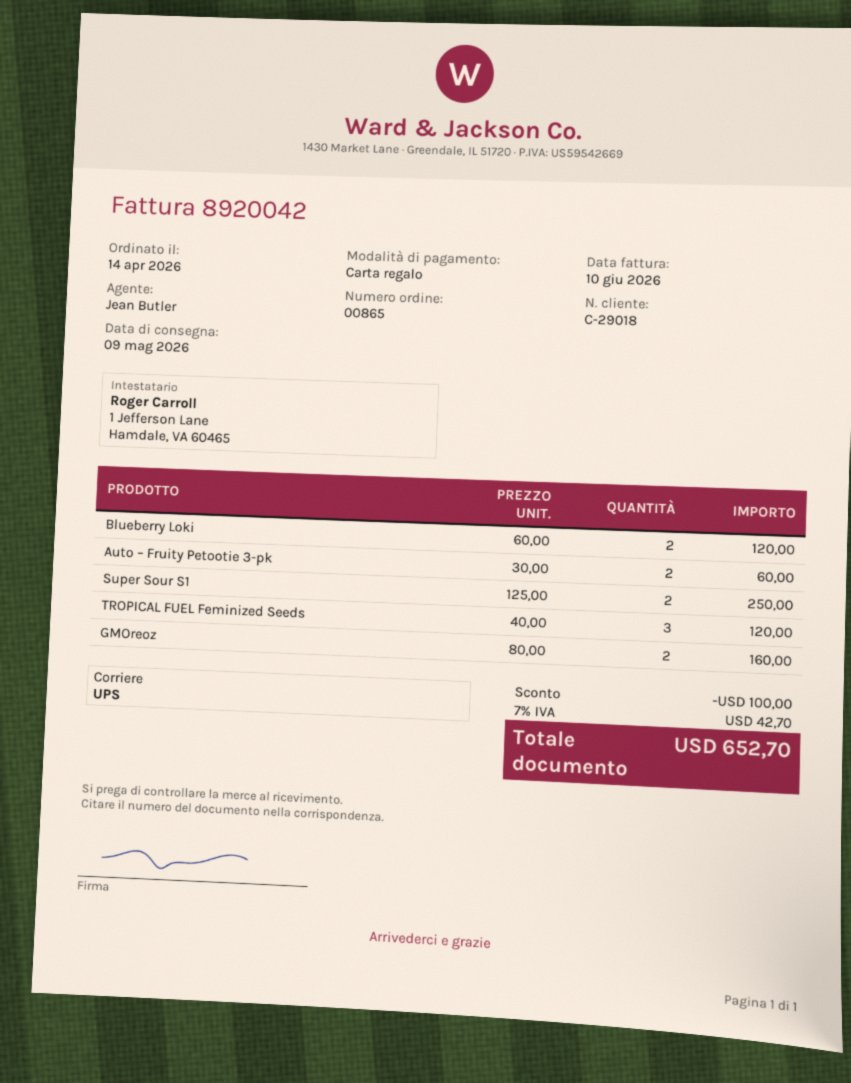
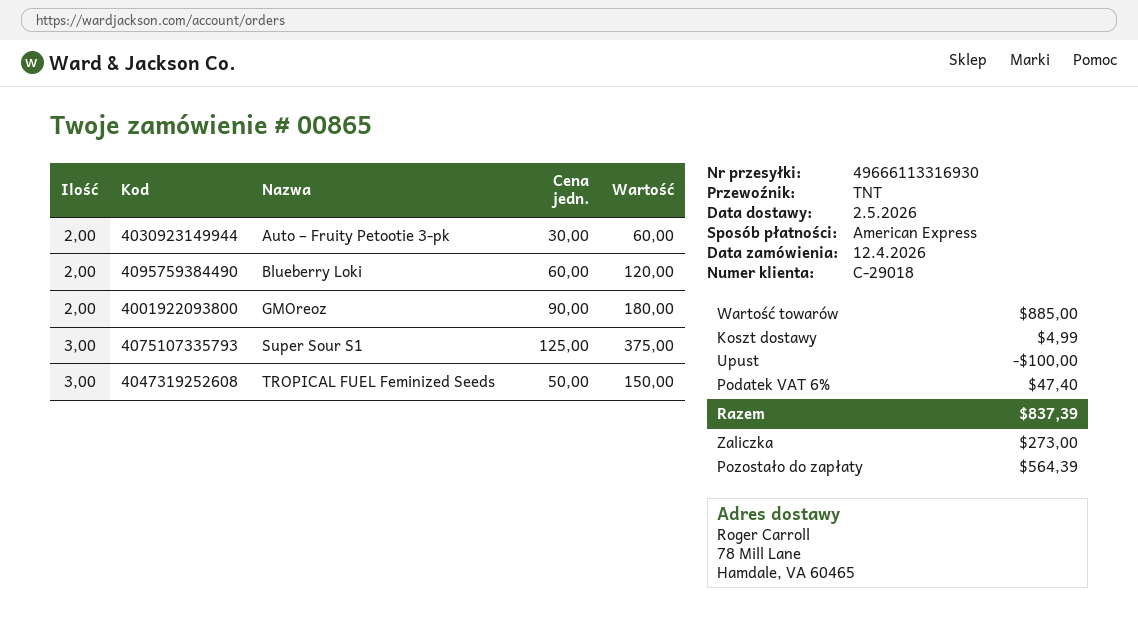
order date: 2026-04-14 -> 2026-04-12
delivery date: 2026-05-09 -> 2026-05-02
payment method: gift card -> American Express
shipping method: UPS -> TNT
Super Sour S1: 2 x 125.00 = 250.00 -> 3 x 125.00 = 375.00
TROPICAL FUEL Feminized Seeds: 3 x 40.00 = 120.00 -> 3 x 50.00 = 150.00
GMOreoz: 2 x 80.00 = 160.00 -> 2 x 90.00 = 180.00
shipping: none -> 4.99
tax: 7% = 42.70 -> 6% = 47.40
total: 652.70 -> 837.39

